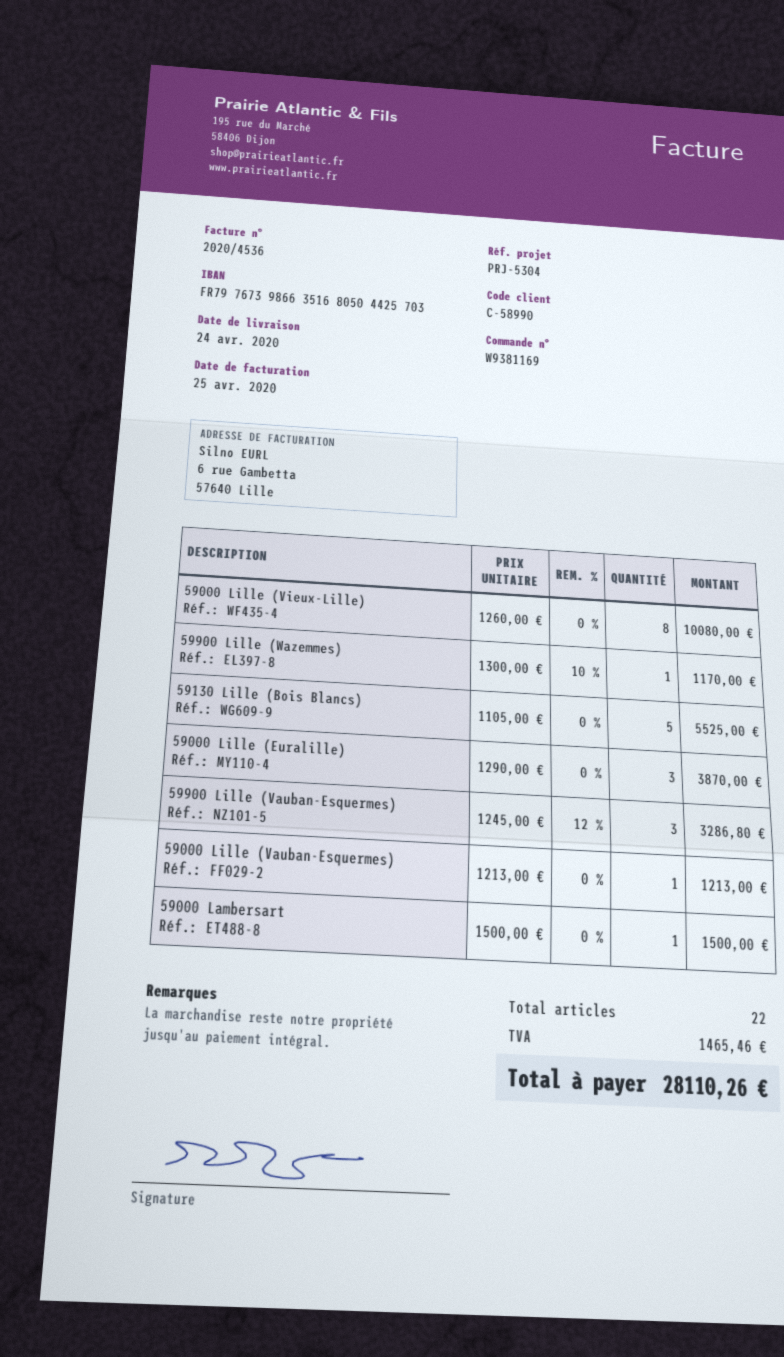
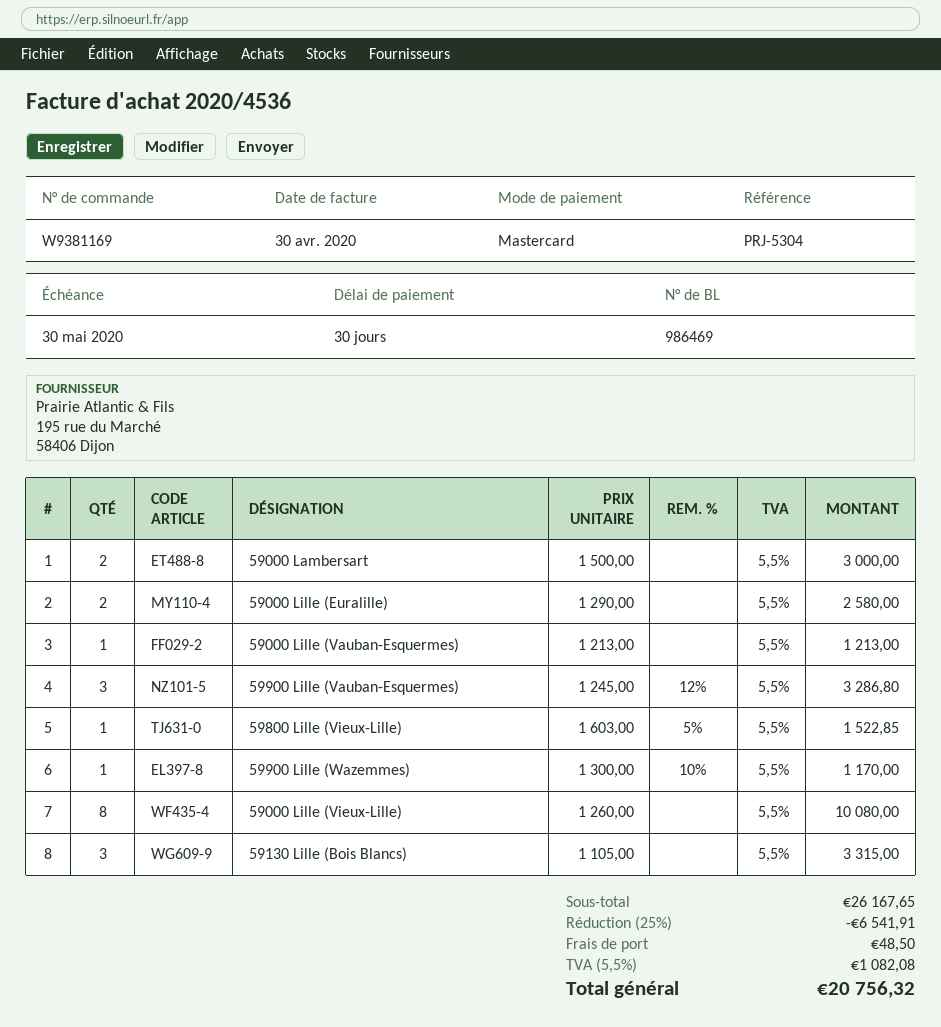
invoice date: 2020-04-25 -> 2020-04-30
59130 Lille (Bois Blancs): 5 x 1105.00 = 5525.00 -> 3 x 1105.00 = 3315.00
59000 Lille (Euralille): 3 x 1290.00 = 3870.00 -> 2 x 1290.00 = 2580.00
59000 Lambersart: 1 x 1500.00 = 1500.00 -> 2 x 1500.00 = 3000.00
59800 Lille (Vieux-Lille): none -> 1 x 1603.00 - 5% = 1522.85
discount: none -> 25% = 6541.91
shipping: none -> 48.50
tax: 1465.46 -> 1082.08
total: 28110.26 -> 20756.32

